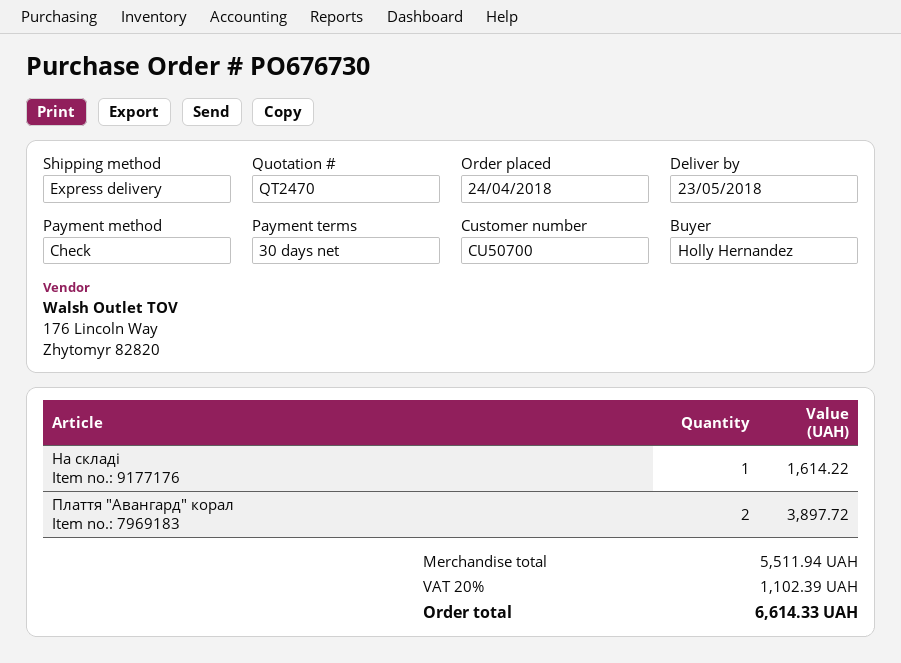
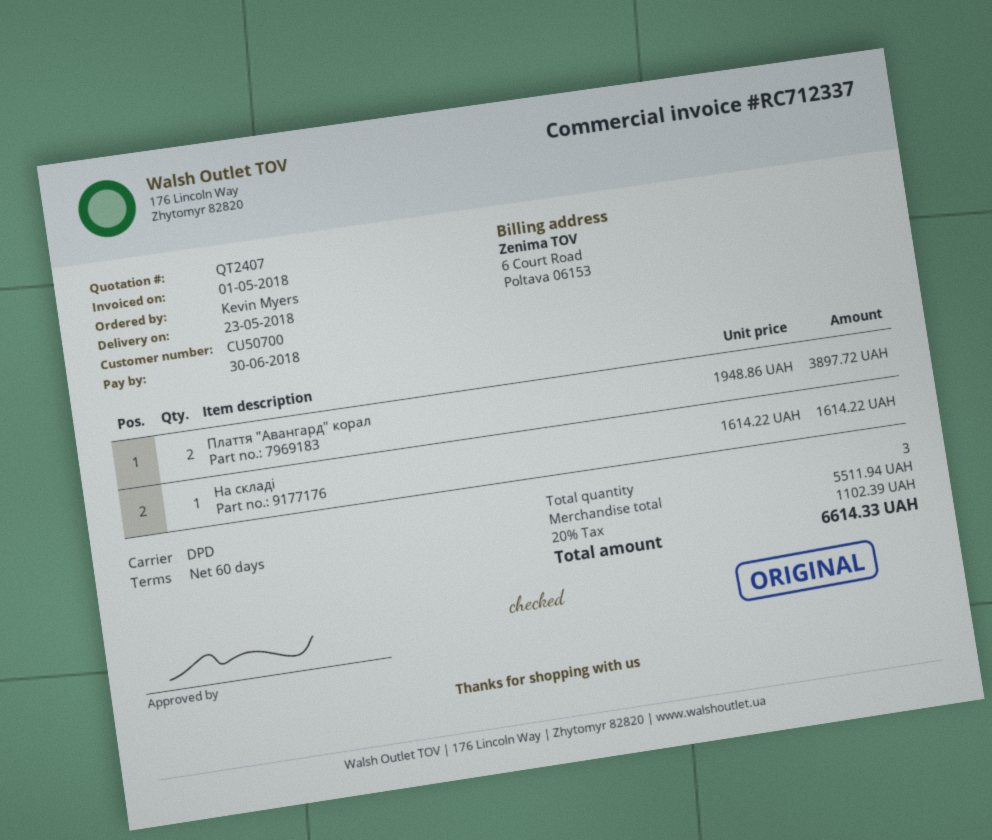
quote number: QT2470 -> QT2407
payment terms: 30 days -> 60 days
ordered by: Holly Hernandez -> Kevin Myers
shipping method: express -> DPD

